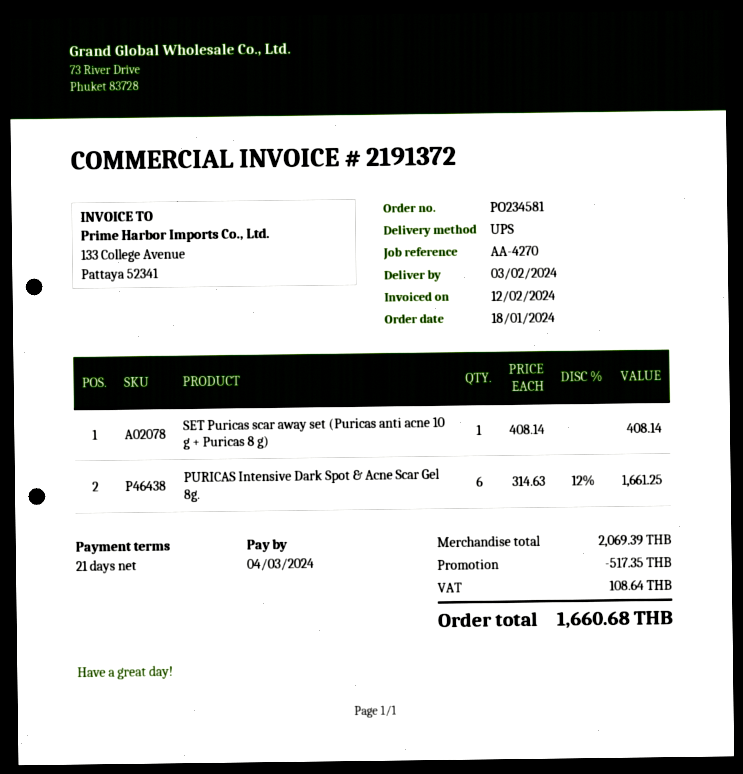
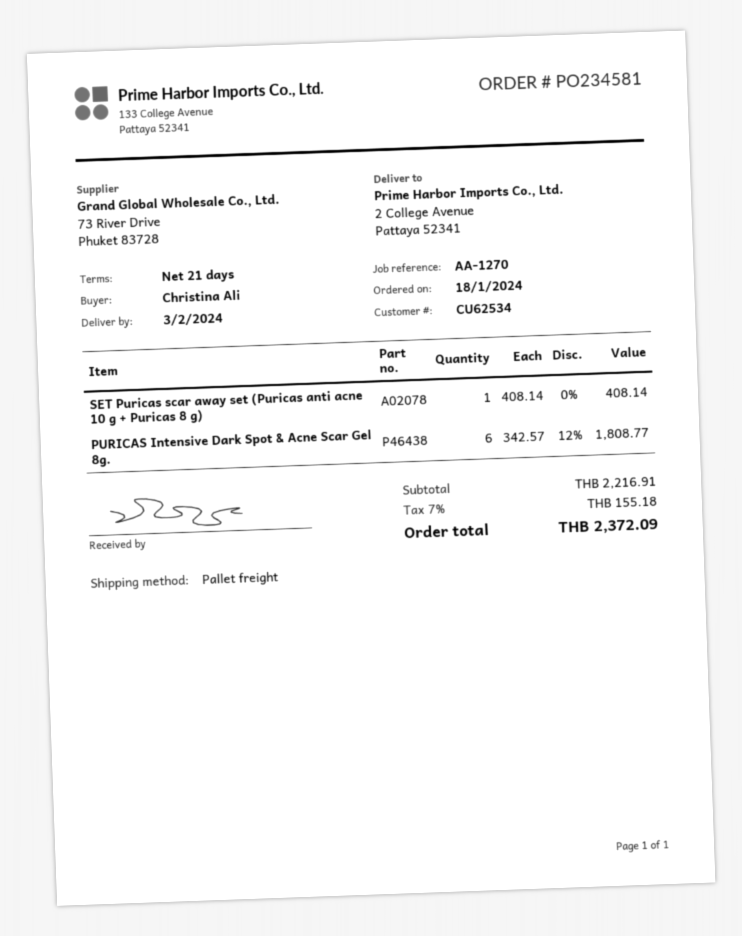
reference: AA-4270 -> AA-1270
shipping method: UPS -> pallet freight
PURICAS Intensive Dark Spot & Acne Scar Gel 8g.: 6 x 314.63 - 12% = 1661.25 -> 6 x 342.57 - 12% = 1808.77
subtotal: 2069.39 -> 2216.91
discount: 517.35 -> none
tax: 108.64 -> 155.18
total: 1660.68 -> 2372.09

